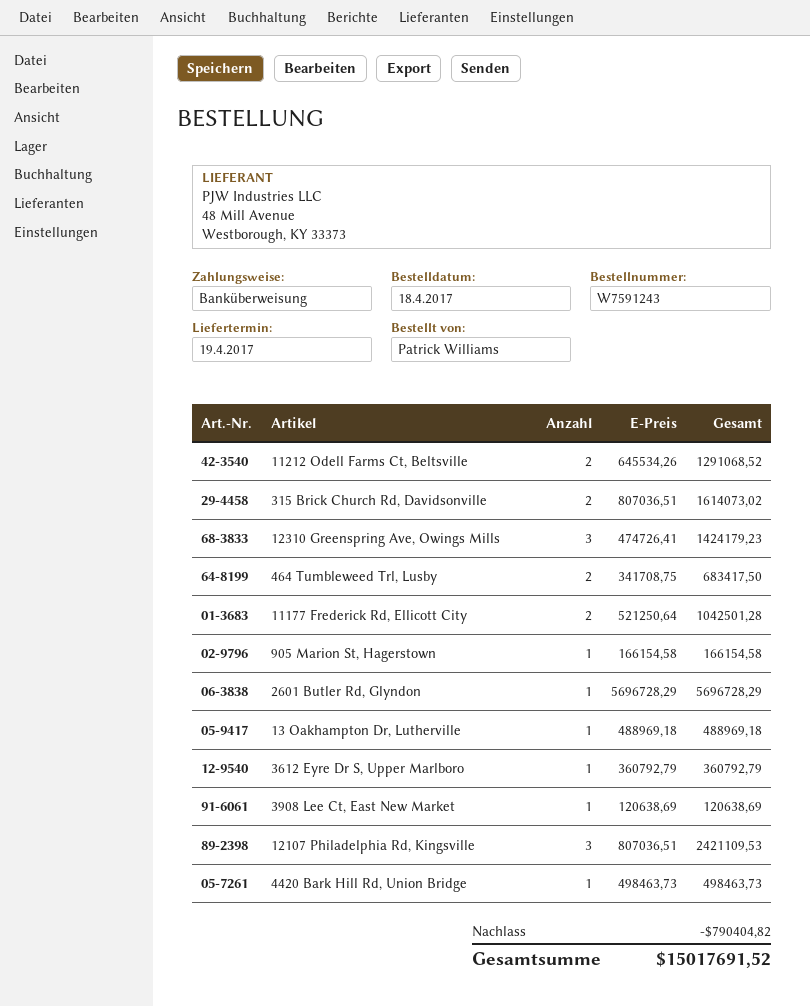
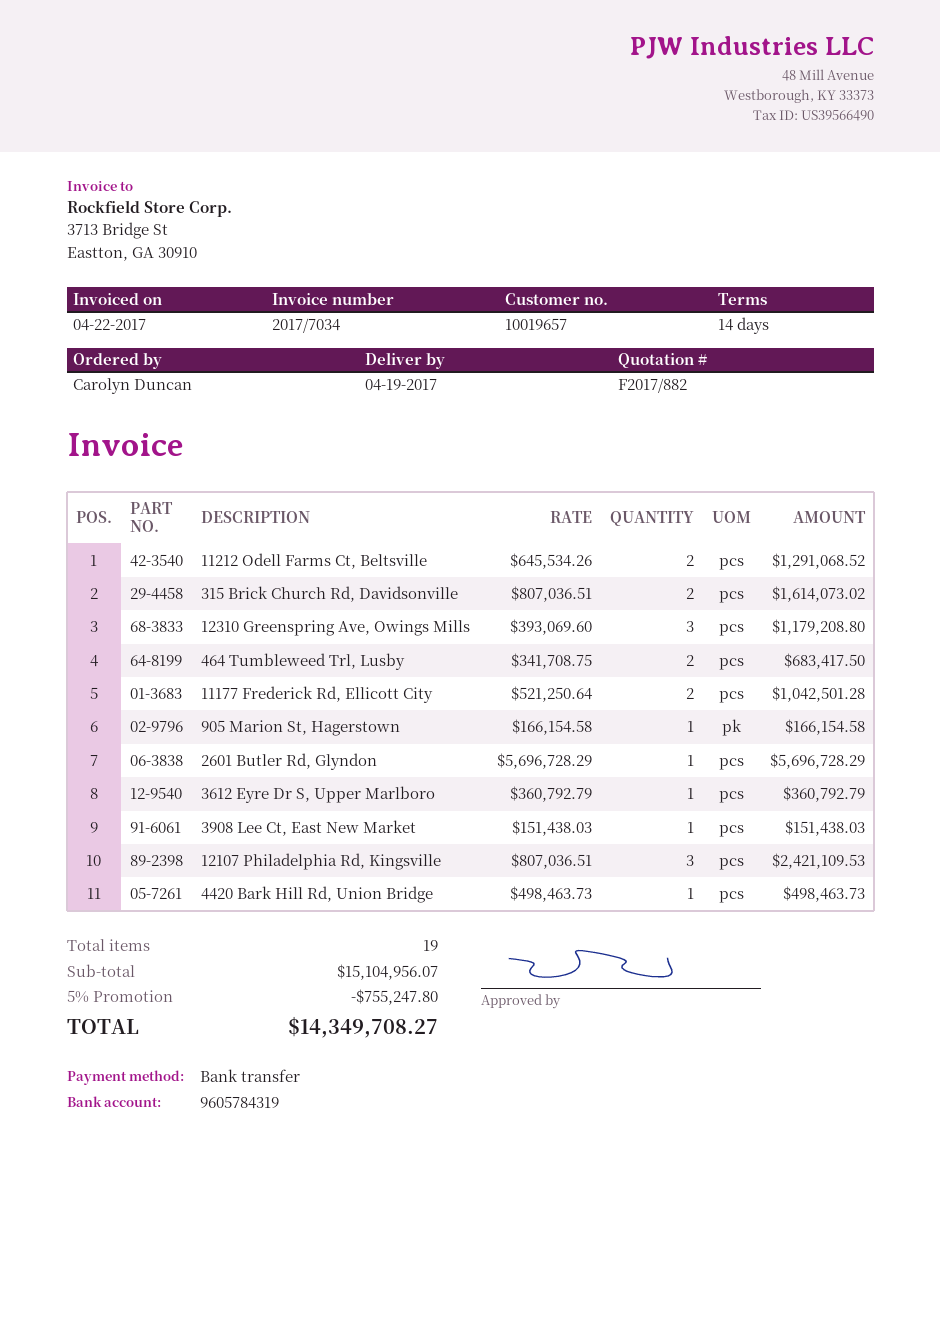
ordered by: Patrick Williams -> Carolyn Duncan
12310 Greenspring Ave, Owings Mills: 3 x 474726.41 = 1424179.23 -> 3 x 393069.60 = 1179208.80
13 Oakhampton Dr, Lutherville: 1 x 488969.18 = 488969.18 -> none
3908 Lee Ct, East New Market: 1 x 120638.69 = 120638.69 -> 1 x 151438.03 = 151438.03
discount: 790404.82 -> 755247.80
total: 15017691.52 -> 14349708.27

